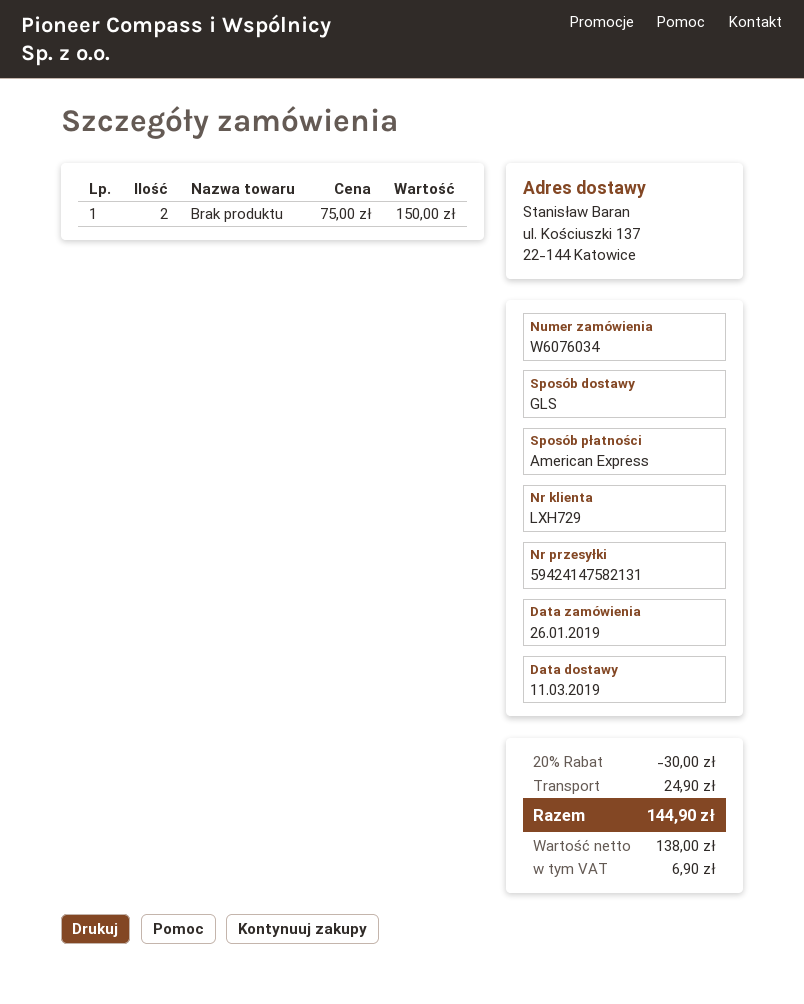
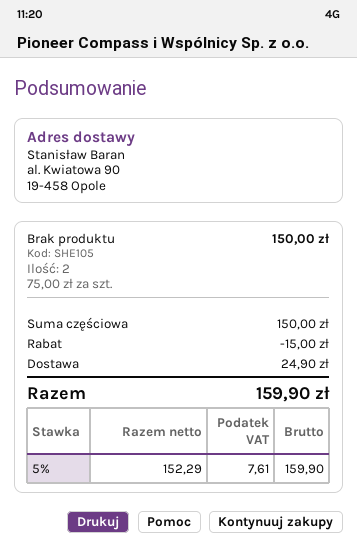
ship to: ul. Kościuszki 137, 22-144 Katowice -> al. Kwiatowa 90, 19-458 Opole
discount: 30.00 -> 15.00
net: 138.00 -> 152.29
tax: 6.90 -> 7.61
total: 144.90 -> 159.90

